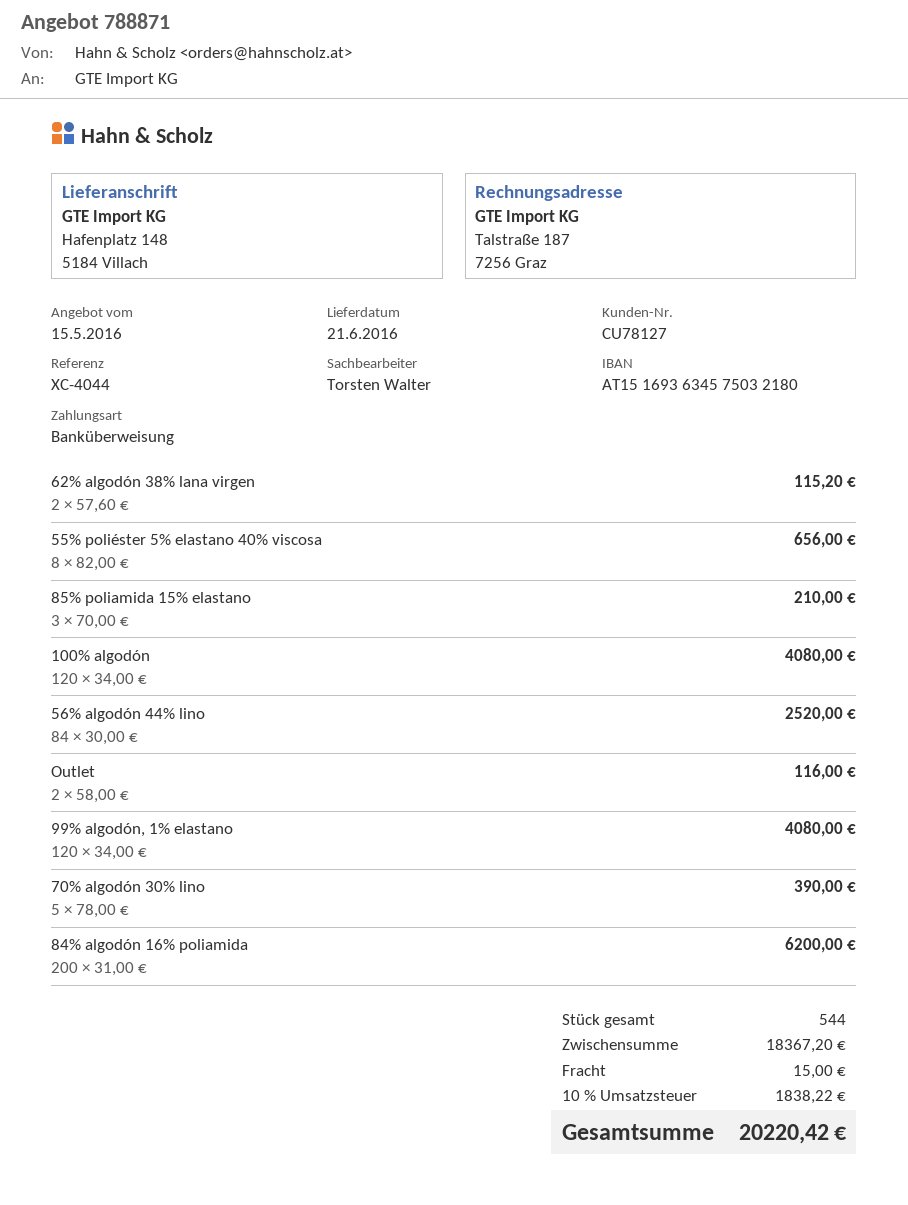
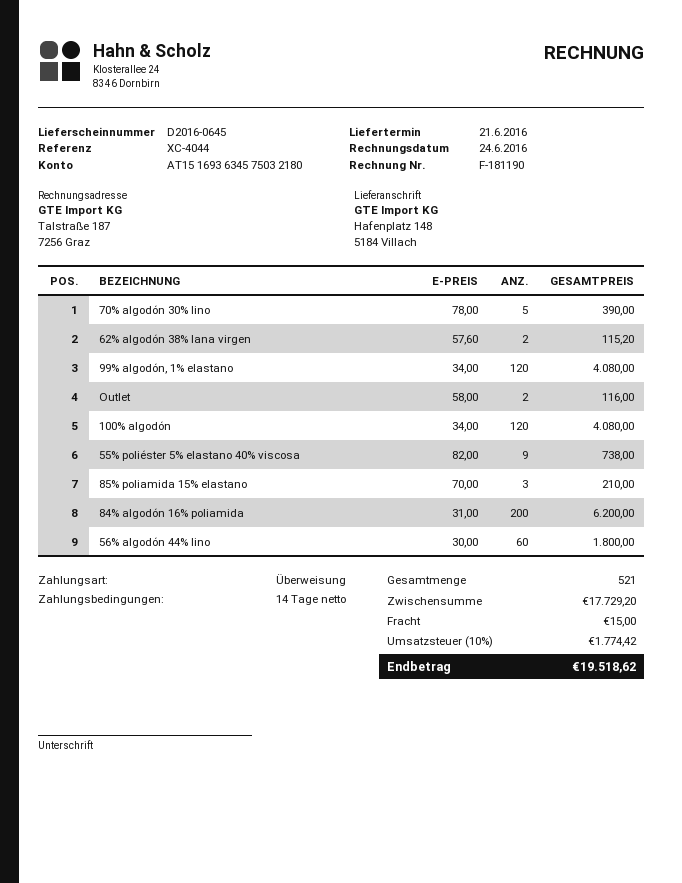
55% poliéster 5% elastano 40% viscosa: 8 x 82.00 = 656.00 -> 9 x 82.00 = 738.00
56% algodón 44% lino: 84 x 30.00 = 2520.00 -> 60 x 30.00 = 1800.00
total quantity: 544 -> 521
subtotal: 18367.20 -> 17729.20
tax: 10% = 1838.22 -> 10% = 1774.42
total: 20220.42 -> 19518.62

